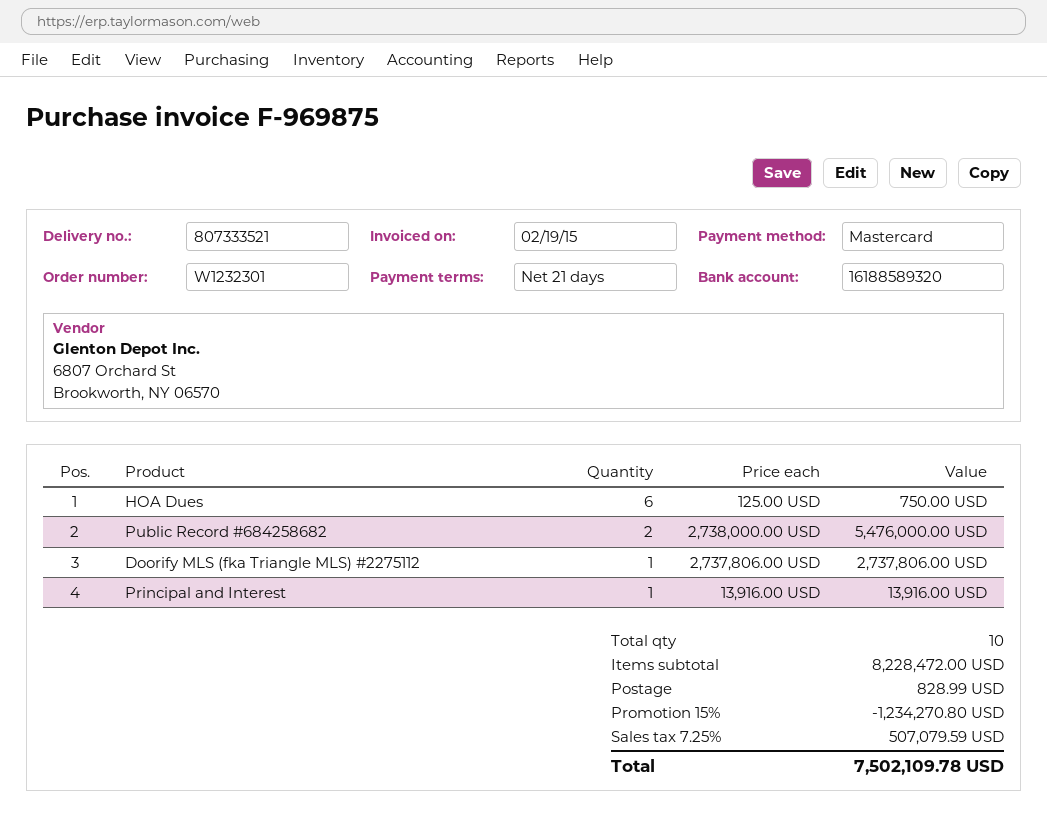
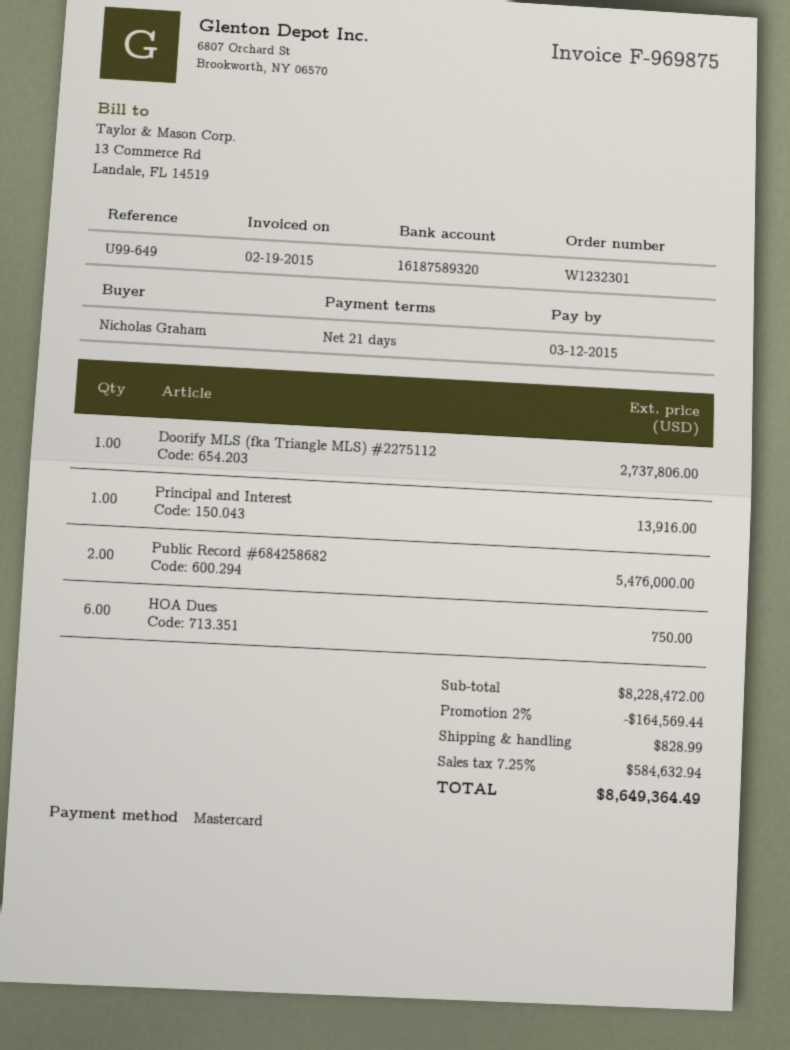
bank account: 16188589320 -> 16187589320
discount: 15% = 1234270.80 -> 2% = 164569.44
tax: 7.25% = 507079.59 -> 7.25% = 584632.94
total: 7502109.78 -> 8649364.49

